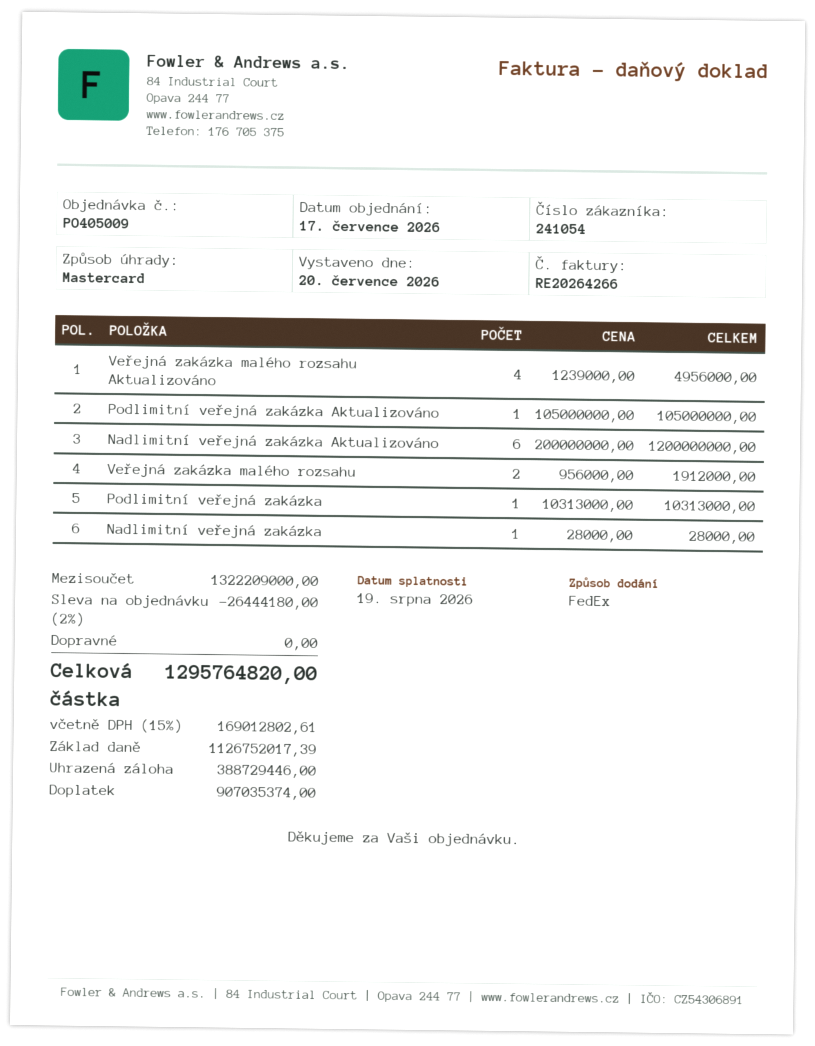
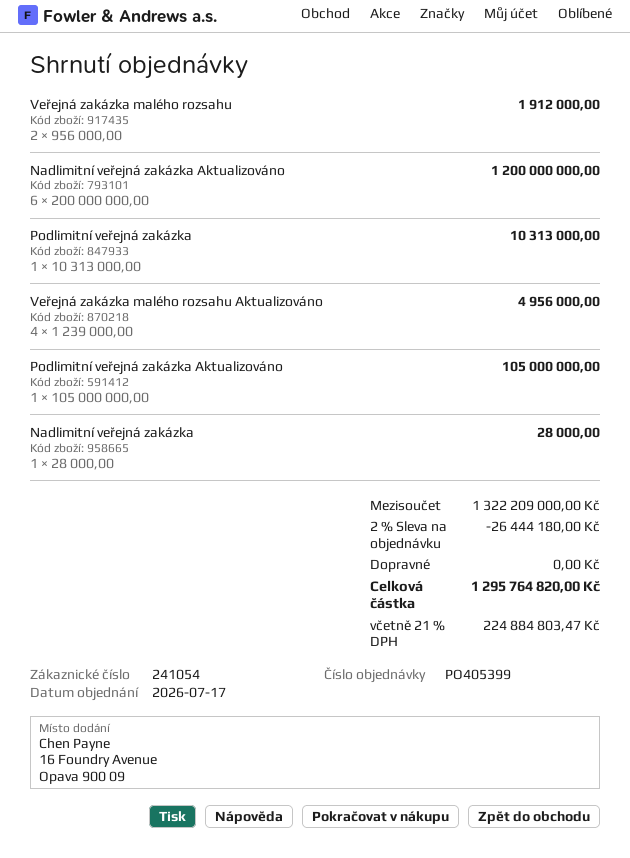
order number: PO405009 -> PO405399
tax: 15% = 169012802.61 -> 21% = 224884803.47

